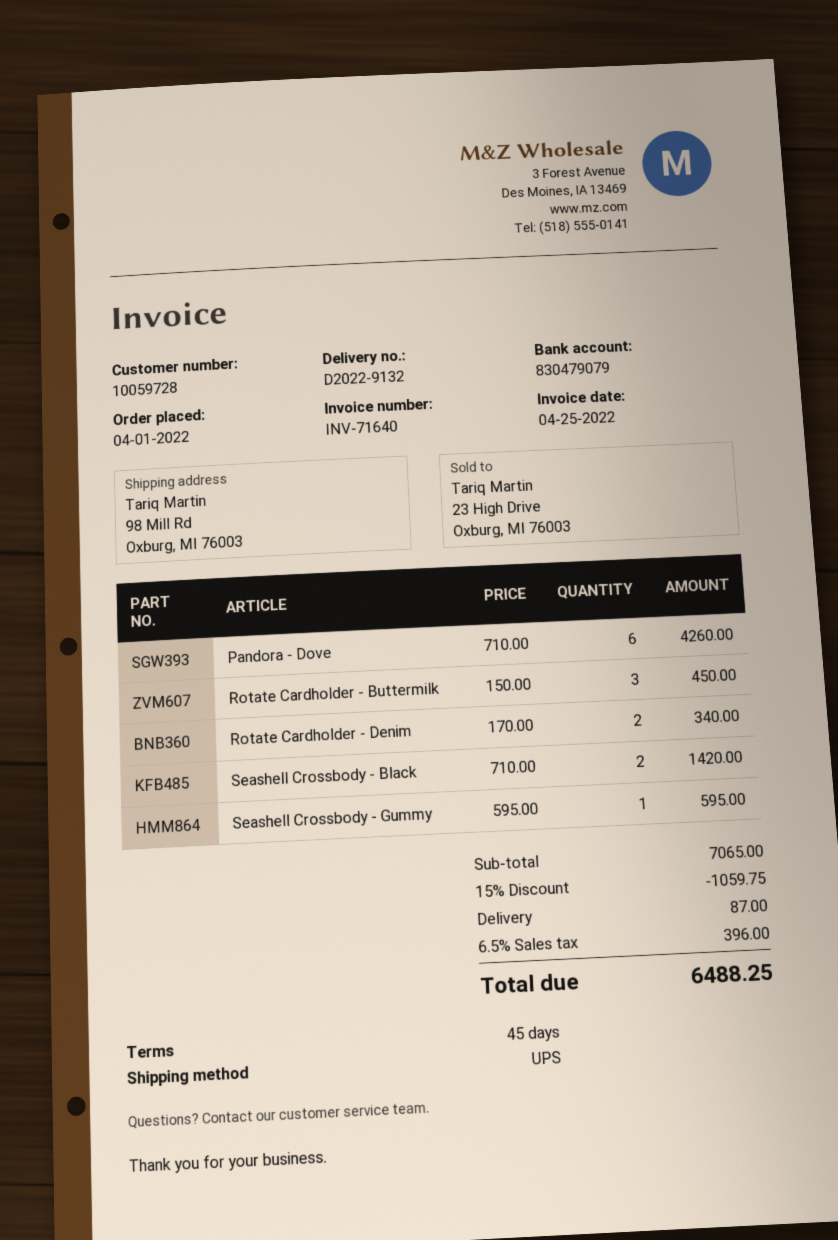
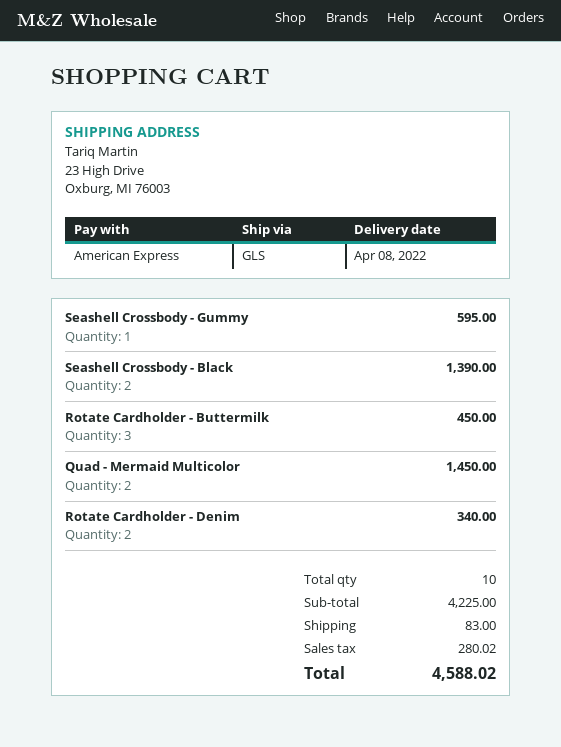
shipping method: UPS -> GLS
ship to: 98 Mill Rd, Oxburg, MI 76003 -> 23 High Drive, Oxburg, MI 76003
Pandora - Dove: 6 for 4260.00 -> none
Seashell Crossbody - Black: 2 for 1420.00 -> 2 for 1390.00
Quad - Mermaid Multicolor: none -> 2 for 1450.00
subtotal: 7065.00 -> 4225.00
discount: 15% = 1059.75 -> none
shipping: 87.00 -> 83.00
tax: 396.00 -> 280.02
total: 6488.25 -> 4588.02

